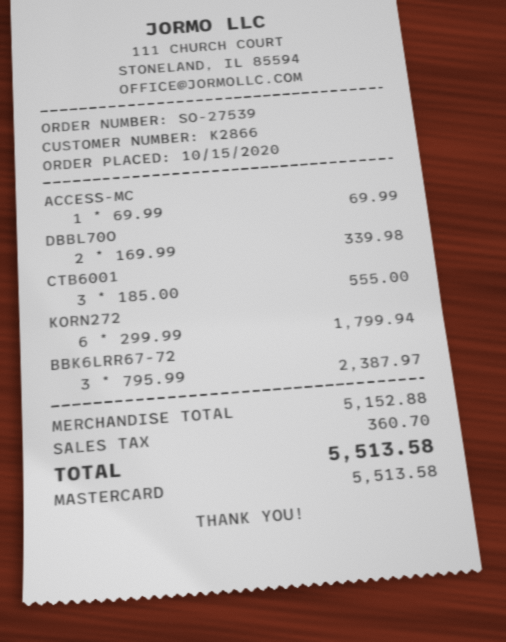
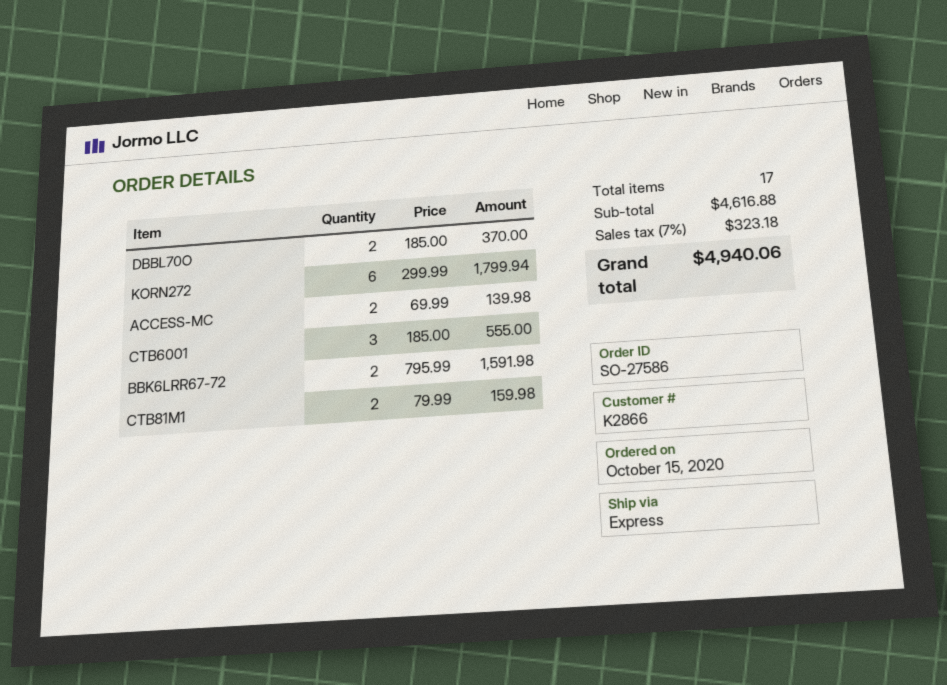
order number: SO-27539 -> SO-27586
ACCESS-MC: 1 x 69.99 = 69.99 -> 2 x 69.99 = 139.98
DBBL70O: 2 x 169.99 = 339.98 -> 2 x 185.00 = 370.00
BBK6LRR67-72: 3 x 795.99 = 2387.97 -> 2 x 795.99 = 1591.98
CTB81M1: none -> 2 x 79.99 = 159.98
subtotal: 5152.88 -> 4616.88
tax: 360.70 -> 323.18
total: 5513.58 -> 4940.06

